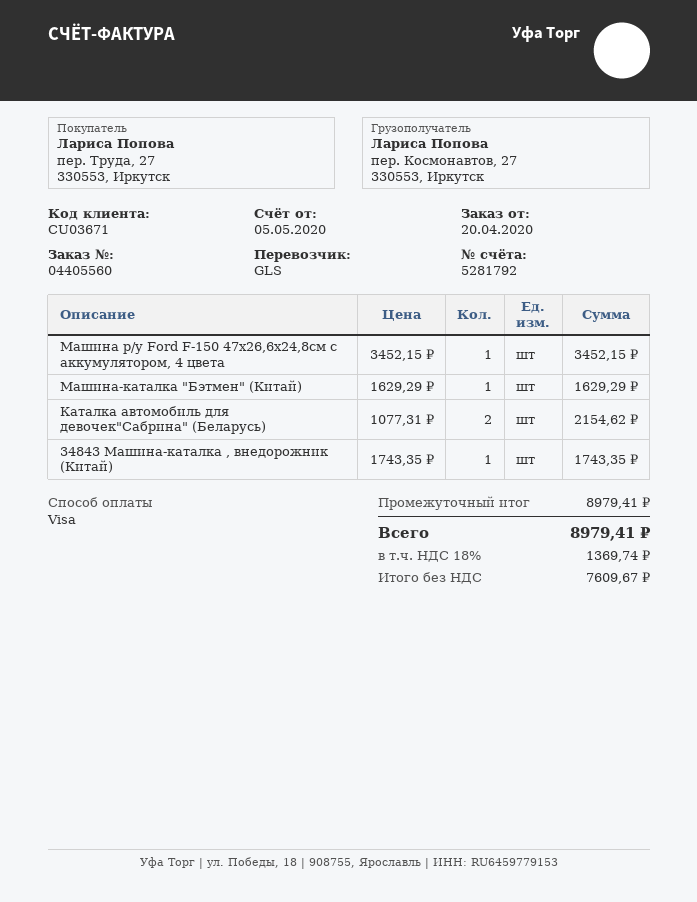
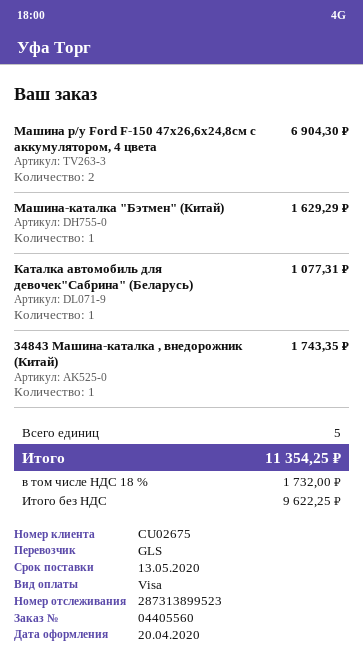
customer number: CU03671 -> CU02675
Машина р/у Ford F-150 47х26,6х24,8см с аккумулятором, 4 цвета: 1 for 3452.15 -> 2 for 6904.30
Каталка автомобиль для девочек"Сабрина" (Беларусь): 2 for 2154.62 -> 1 for 1077.31
net: 7609.67 -> 9622.25
tax: 18% = 1369.74 -> 18% = 1732.00
total: 8979.41 -> 11354.25

